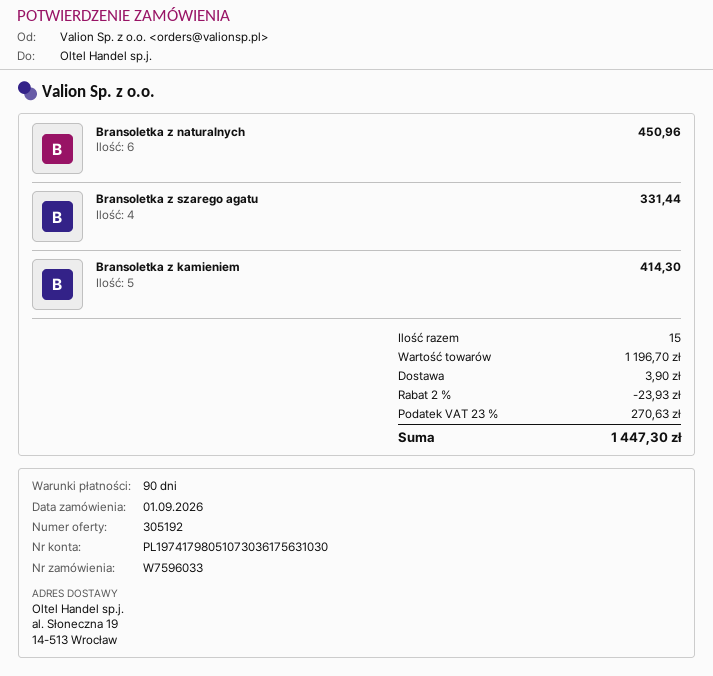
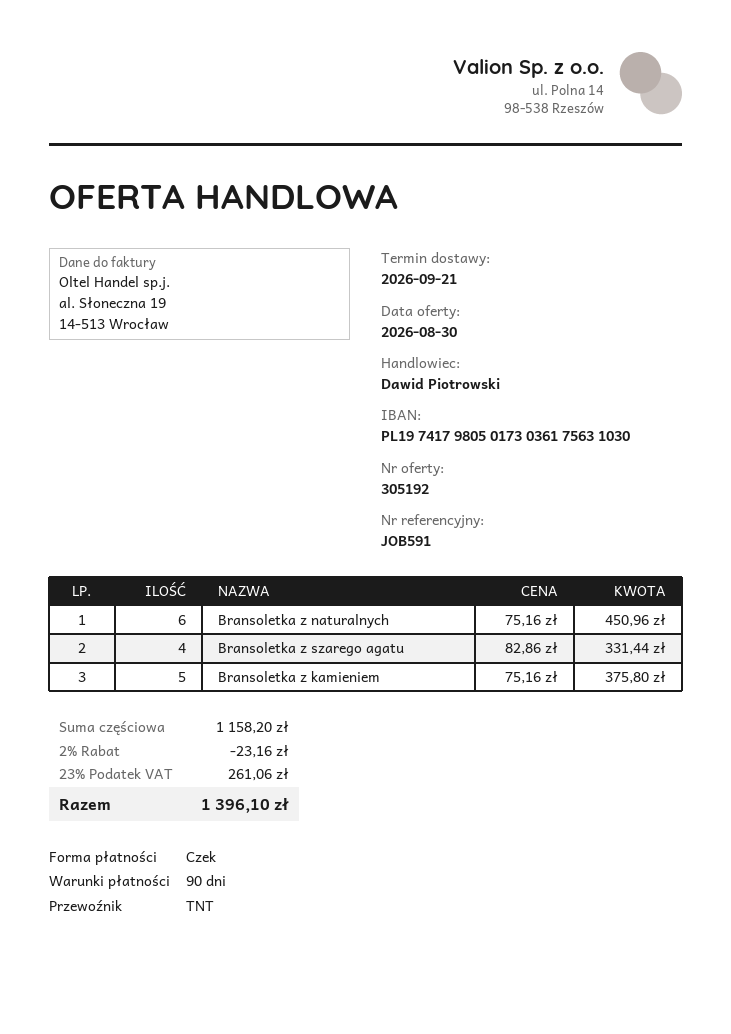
bank account: PL19741798051073036175631030 -> PL19741798050173036175631030
Bransoletka z kamieniem: 5 for 414.30 -> 5 for 375.80
subtotal: 1196.70 -> 1158.20
discount: 2% = 23.93 -> 2% = 23.16
shipping: 3.90 -> none
tax: 23% = 270.63 -> 23% = 261.06
total: 1447.30 -> 1396.10

